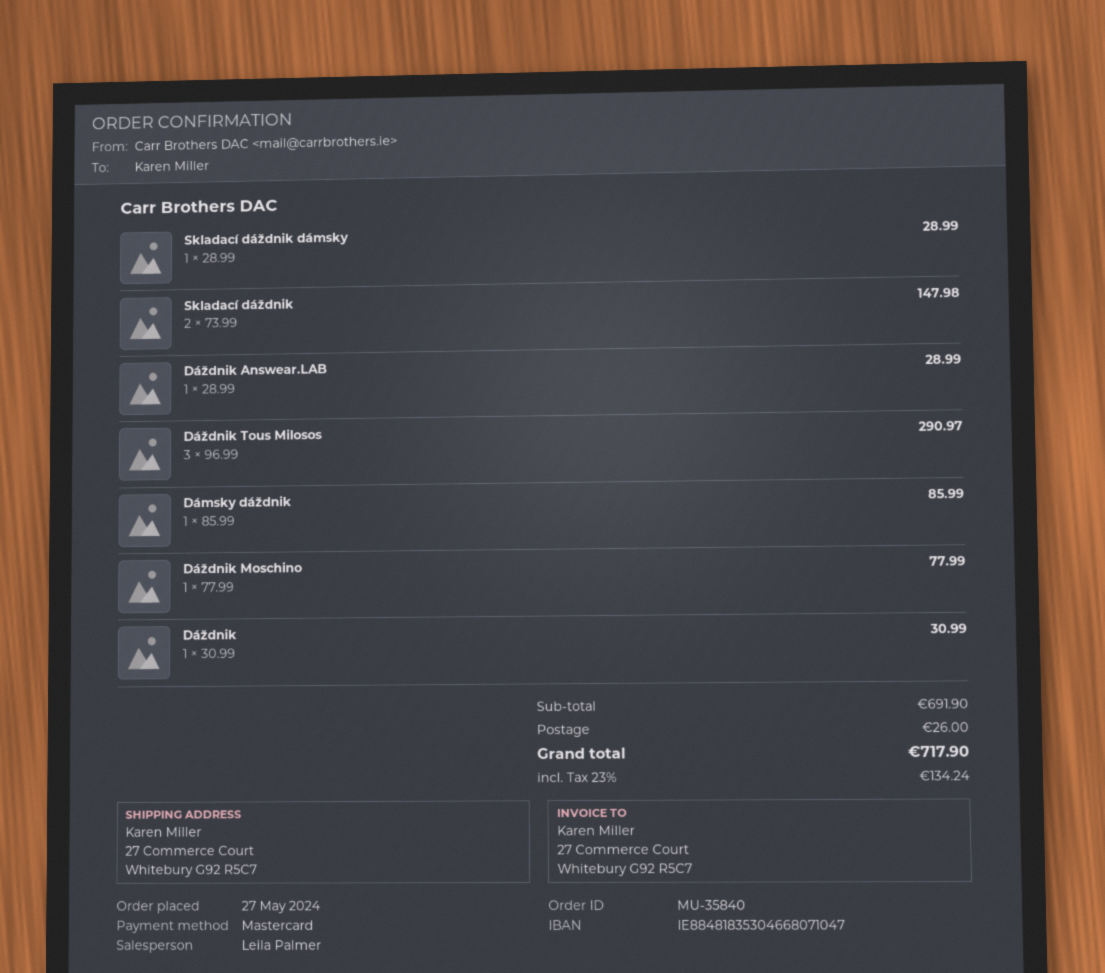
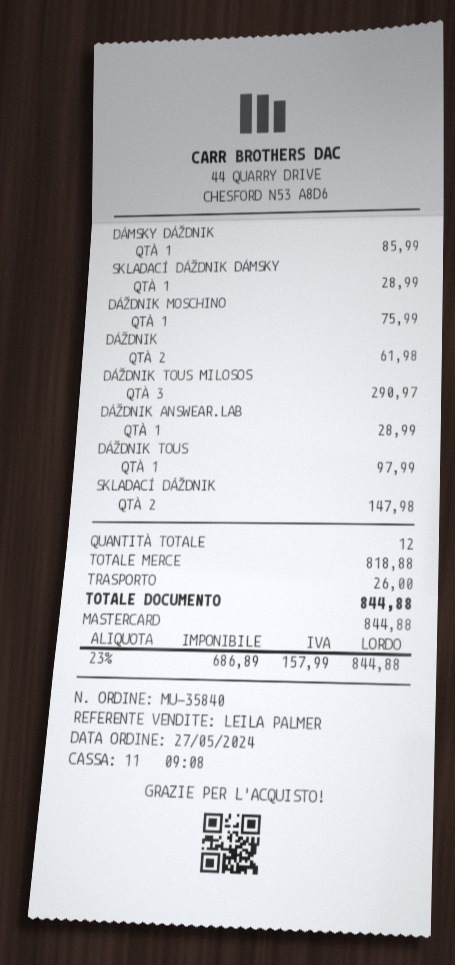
Dáždnik Moschino: 1 for 77.99 -> 1 for 75.99
Dáždnik: 1 for 30.99 -> 2 for 61.98
DÁŽDNIK TOUS: none -> 1 for 97.99
subtotal: 691.90 -> 818.88
tax: 23% = 134.24 -> 23% = 157.99
total: 717.90 -> 844.88

